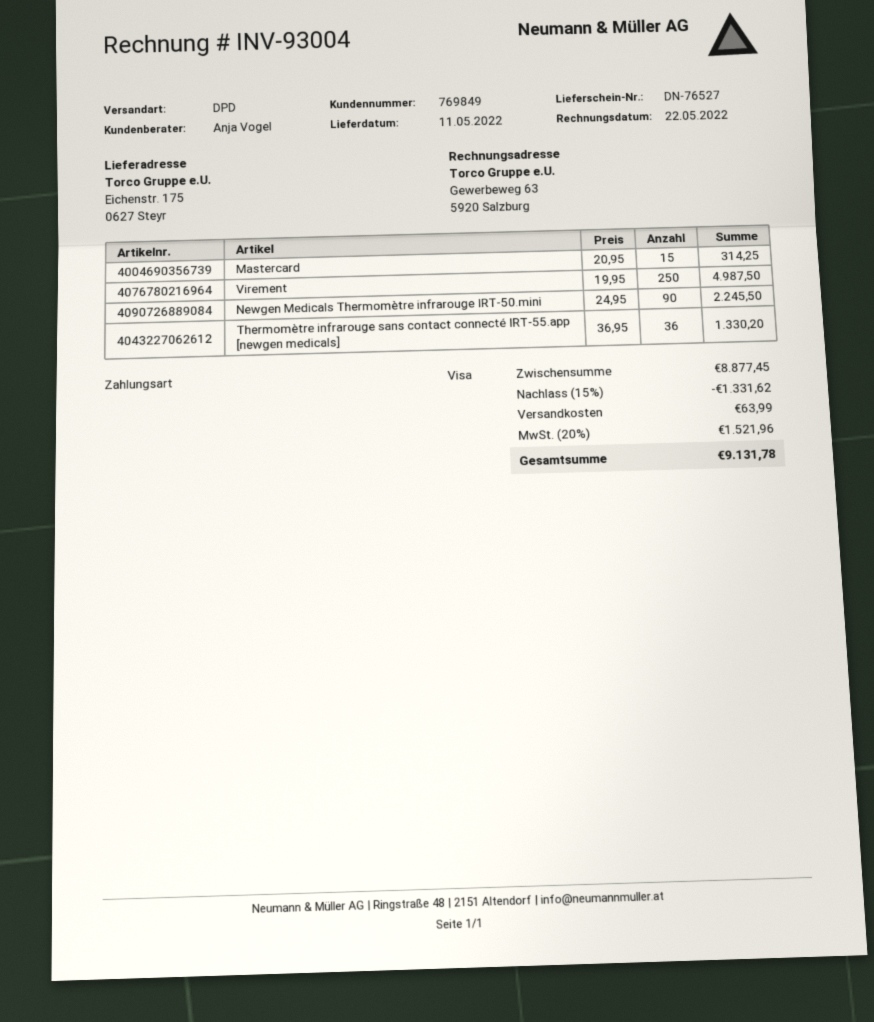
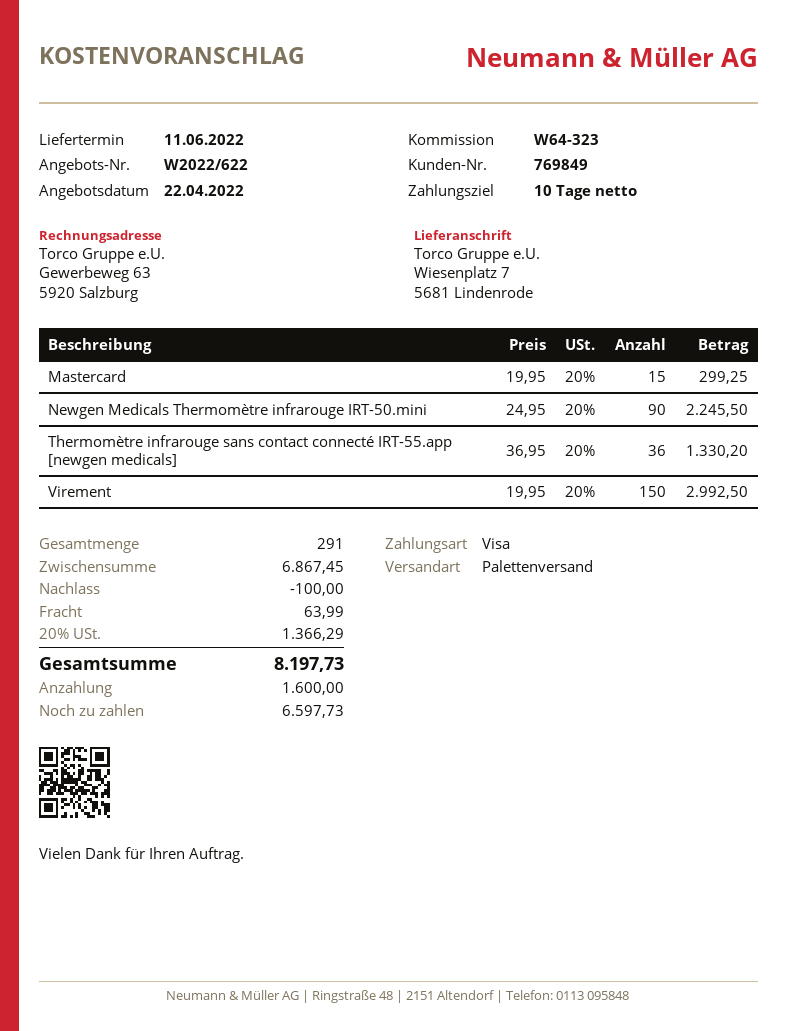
delivery date: 2022-05-11 -> 2022-06-11
shipping method: DPD -> pallet freight
ship to: Eichenstr. 175, 0627 Steyr -> Wiesenplatz 7, 5681 Lindenrode
Mastercard: 15 x 20.95 = 314.25 -> 15 x 19.95 = 299.25
Virement: 250 x 19.95 = 4987.50 -> 150 x 19.95 = 2992.50
subtotal: 8877.45 -> 6867.45
discount: 1331.62 -> 100.00
tax: 20% = 1521.96 -> 20% = 1366.29
total: 9131.78 -> 8197.73

